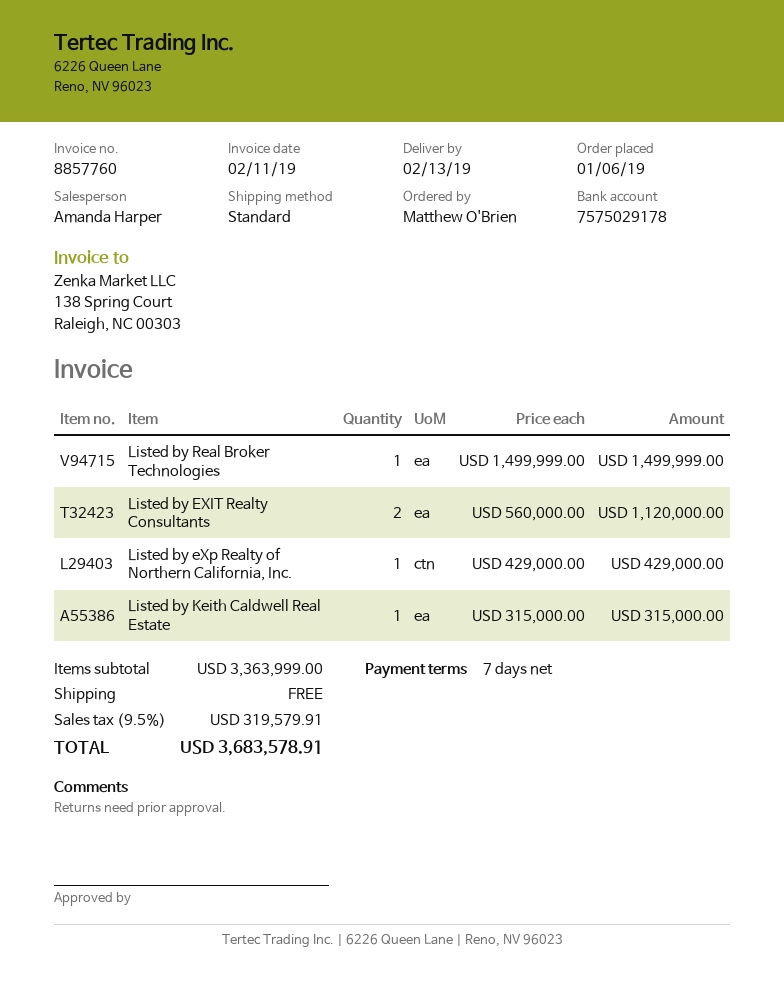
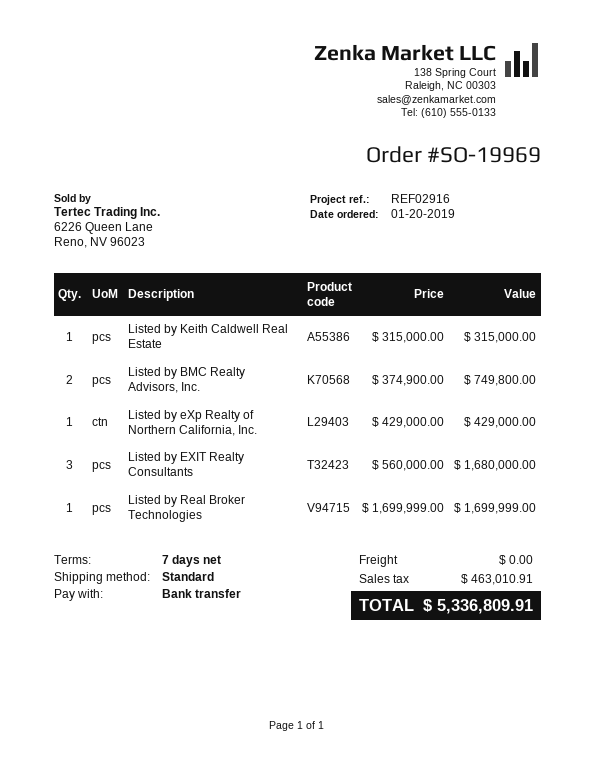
order date: 2019-01-06 -> 2019-01-20
Listed by Real Broker Technologies: 1 x 1499999.00 = 1499999.00 -> 1 x 1699999.00 = 1699999.00
Listed by EXIT Realty Consultants: 2 x 560000.00 = 1120000.00 -> 3 x 560000.00 = 1680000.00
Listed by BMC Realty Advisors, Inc.: none -> 2 x 374900.00 = 749800.00
tax: 319579.91 -> 463010.91
total: 3683578.91 -> 5336809.91

